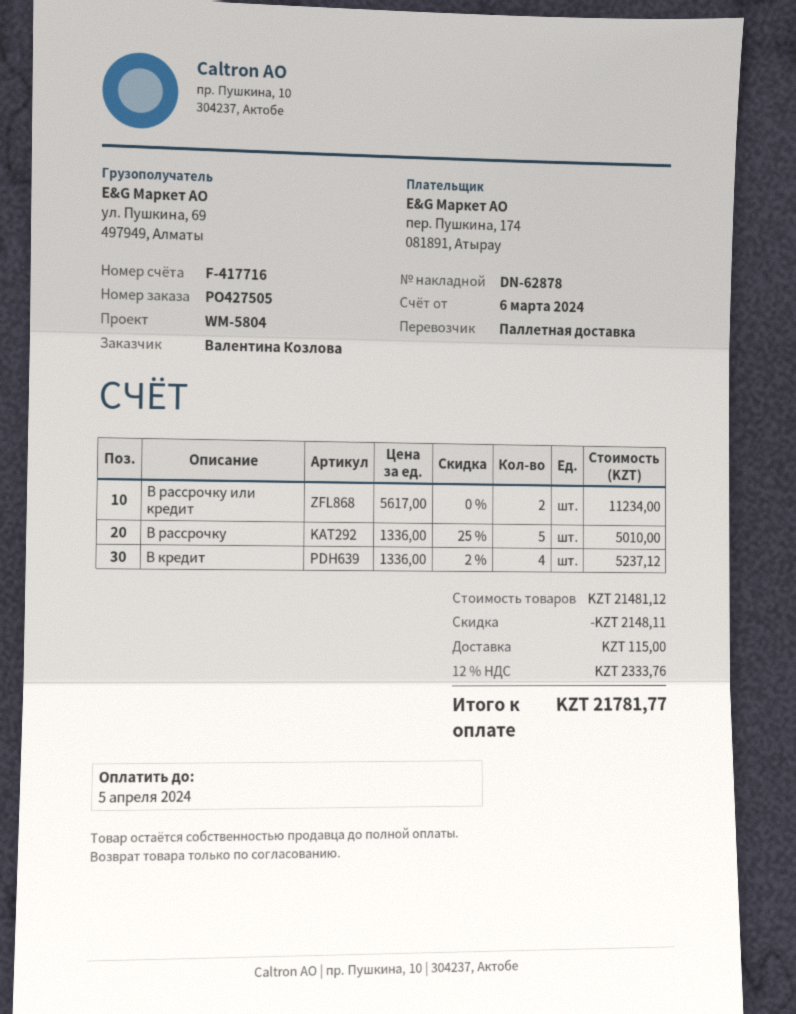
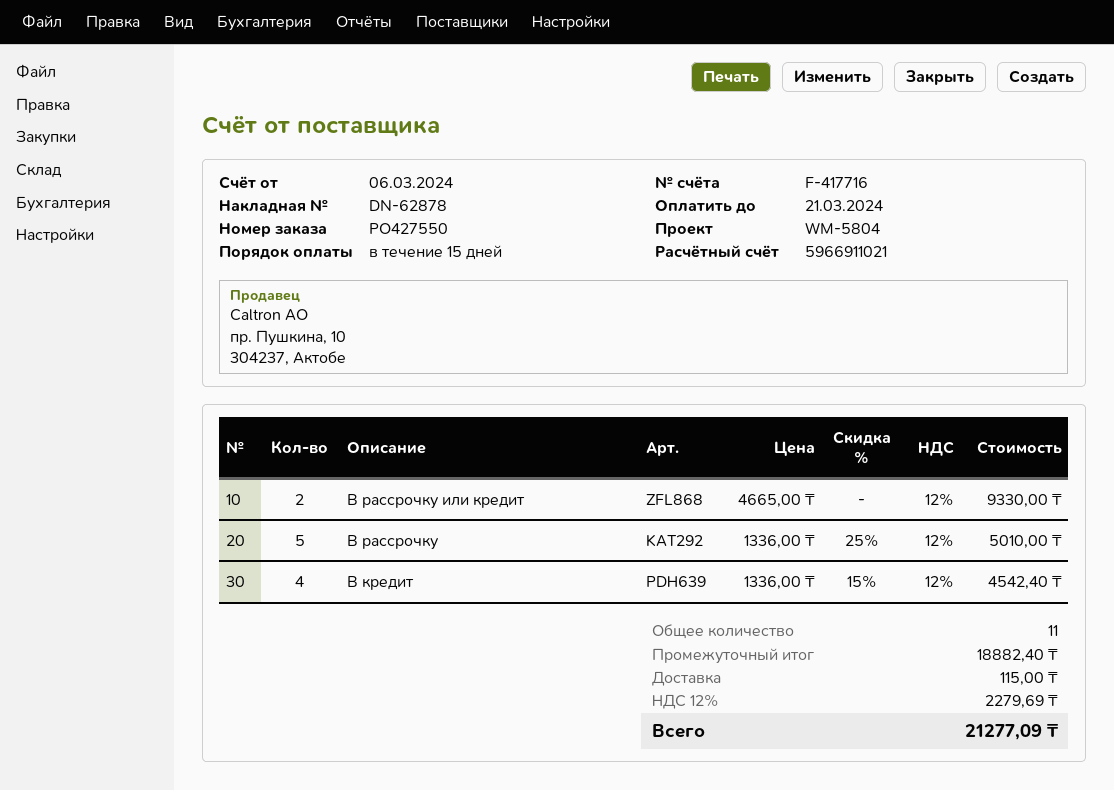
order number: PO427505 -> PO427550
due date: 2024-04-05 -> 2024-03-21
В рассрочку или кредит: 2 x 5617.00 = 11234.00 -> 2 x 4665.00 = 9330.00
В кредит: 4 x 1336.00 - 2% = 5237.12 -> 4 x 1336.00 - 15% = 4542.40
subtotal: 21481.12 -> 18882.40
discount: 2148.11 -> none
tax: 12% = 2333.76 -> 12% = 2279.69
total: 21781.77 -> 21277.09

